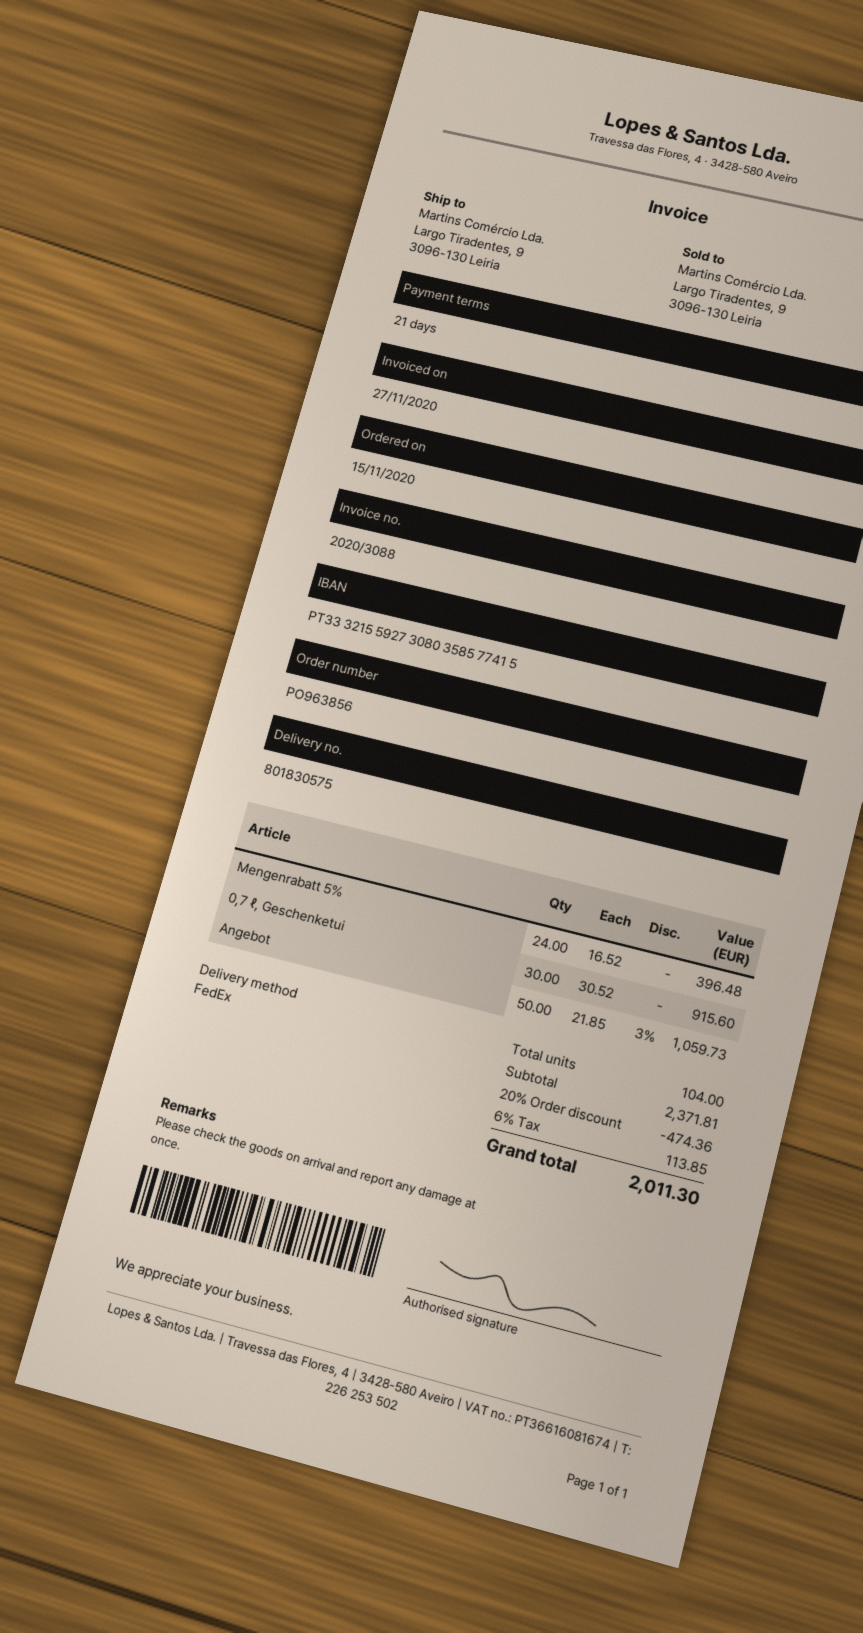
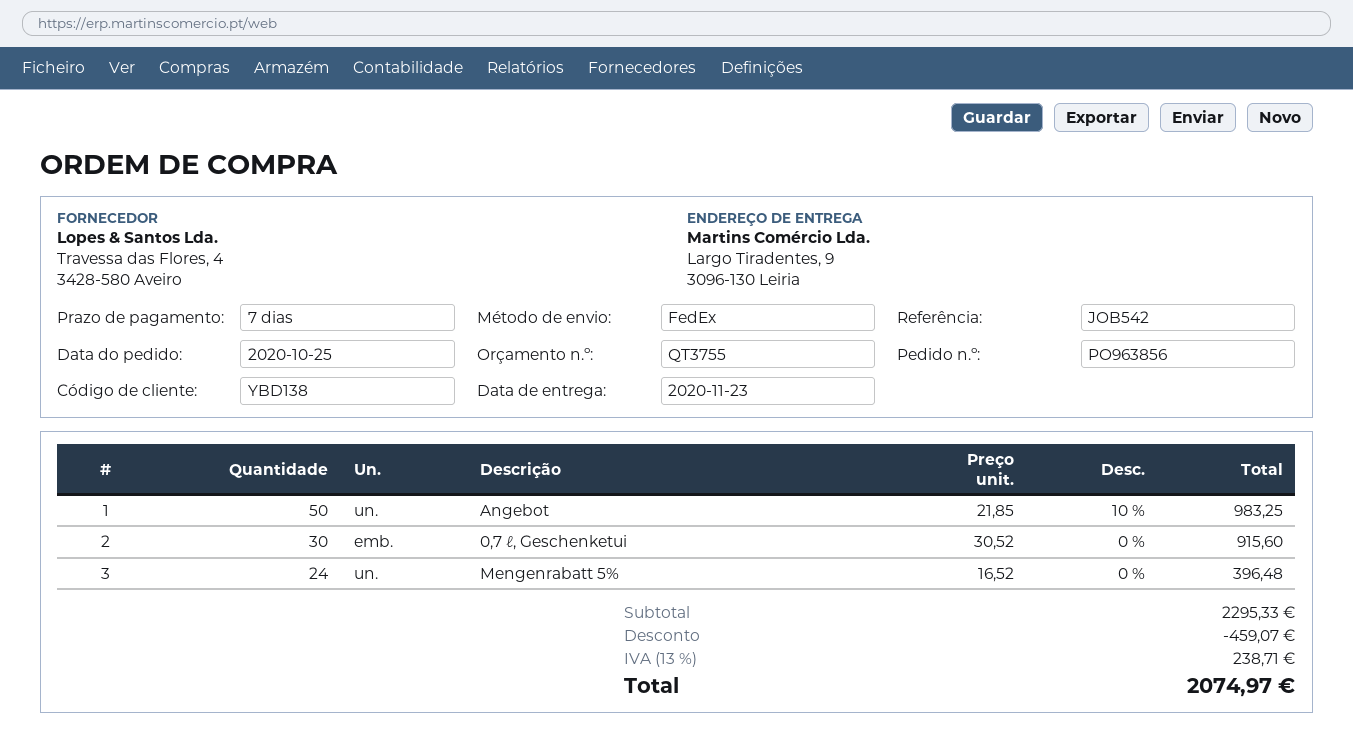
order date: 2020-11-15 -> 2020-10-25
payment terms: 21 days -> 7 days
Angebot: 50 x 21.85 - 3% = 1059.73 -> 50 x 21.85 - 10% = 983.25
subtotal: 2371.81 -> 2295.33
discount: 474.36 -> 459.07
tax: 6% = 113.85 -> 13% = 238.71
total: 2011.30 -> 2074.97

